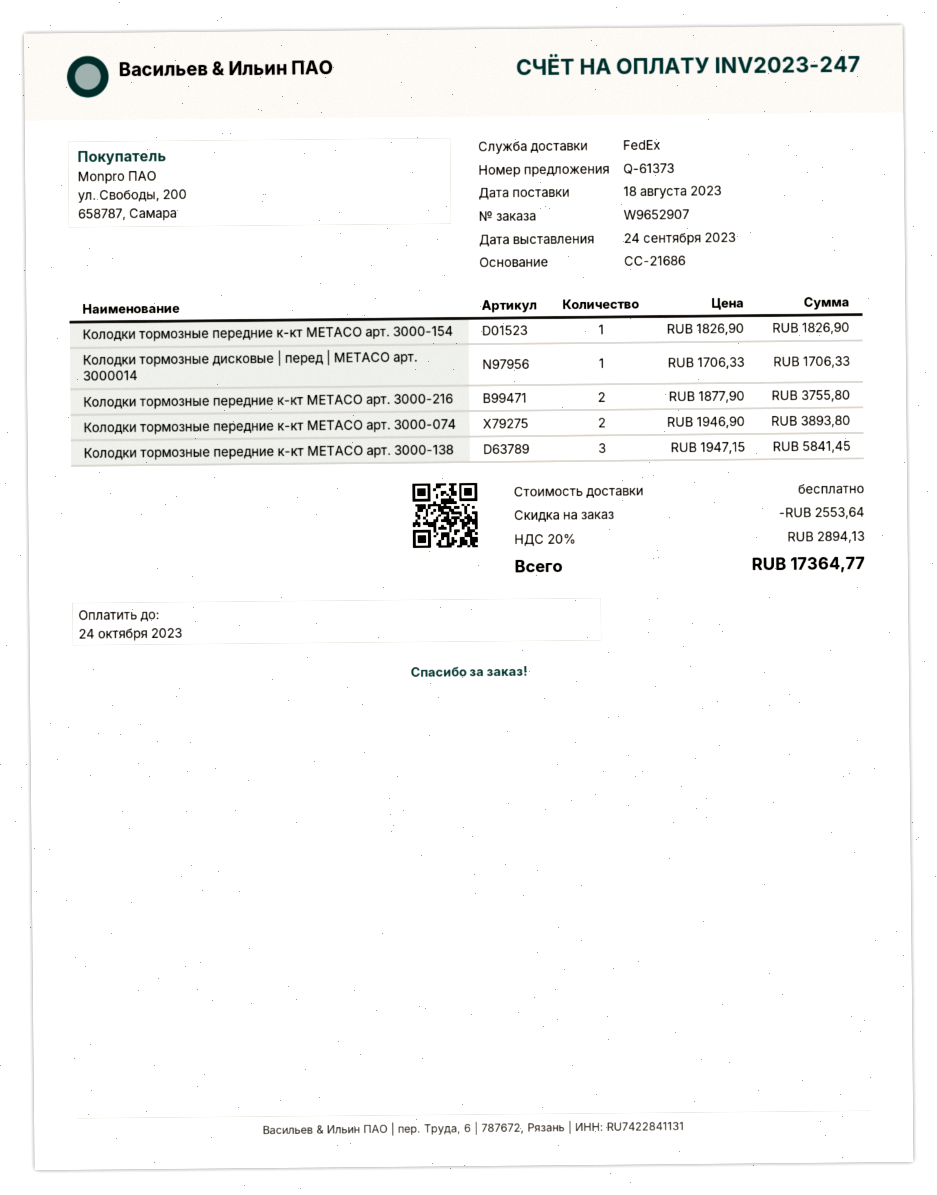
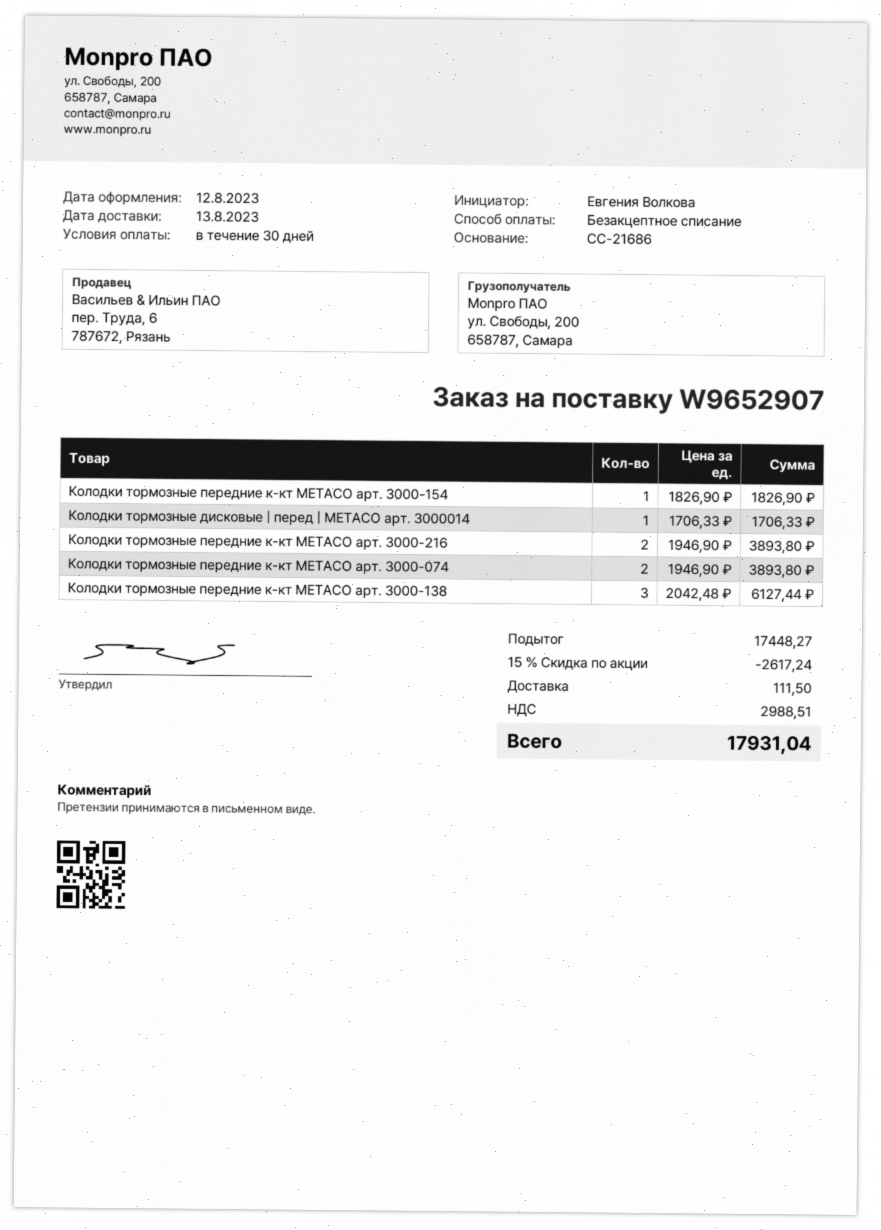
delivery date: 2023-08-18 -> 2023-08-13
Колодки тормозные передние к-кт METACO арт. 3000-216: 2 x 1877.90 = 3755.80 -> 2 x 1946.90 = 3893.80
Колодки тормозные передние к-кт METACO арт. 3000-138: 3 x 1947.15 = 5841.45 -> 3 x 2042.48 = 6127.44
discount: 2553.64 -> 2617.24
shipping: 0.00 -> 111.50
tax: 2894.13 -> 2988.51
total: 17364.77 -> 17931.04

